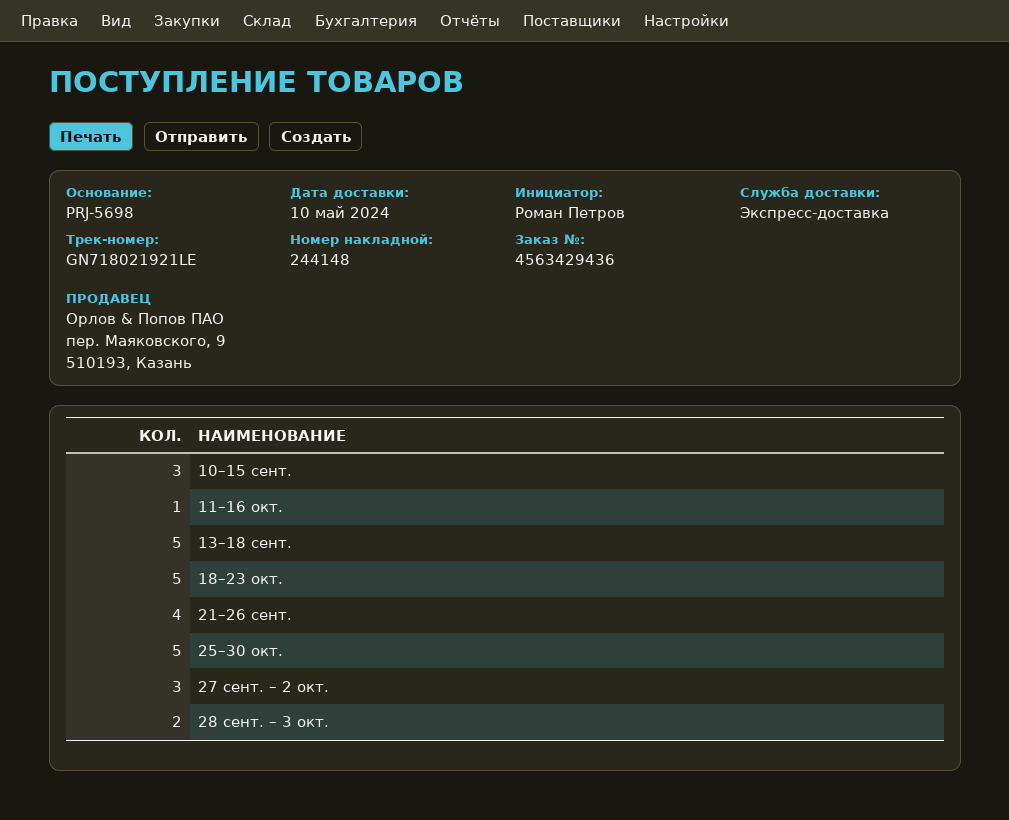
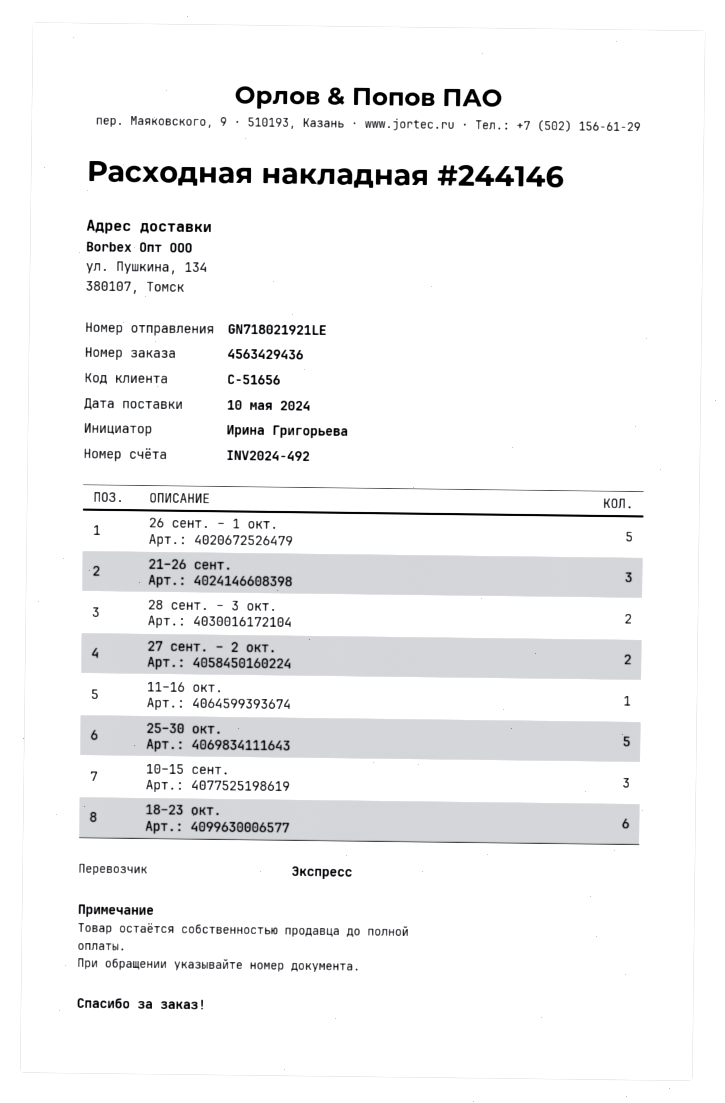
delivery note number: 244148 -> 244146
ordered by: Роман Петров -> Ирина Григорьева
13–18 сент.: 5 -> none
18–23 окт.: 5 -> 6
21–26 сент.: 4 -> 3
27 сент. – 2 окт.: 3 -> 2
26 сент. – 1 окт.: none -> 5

